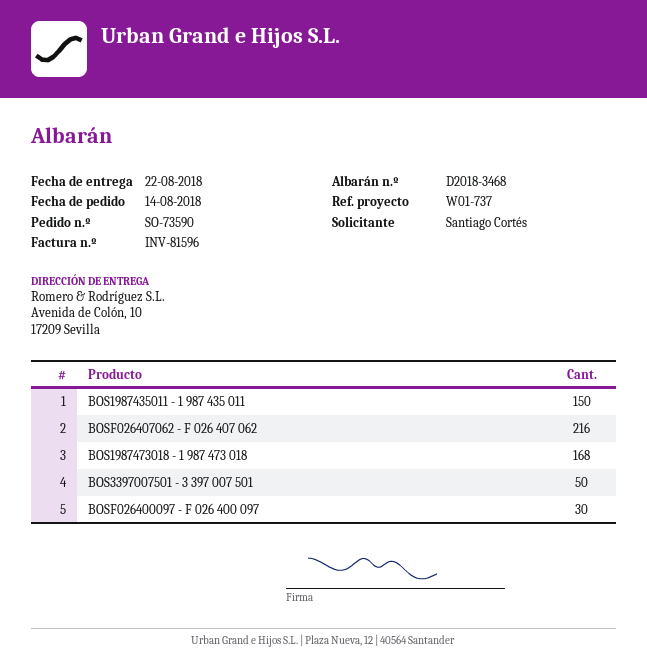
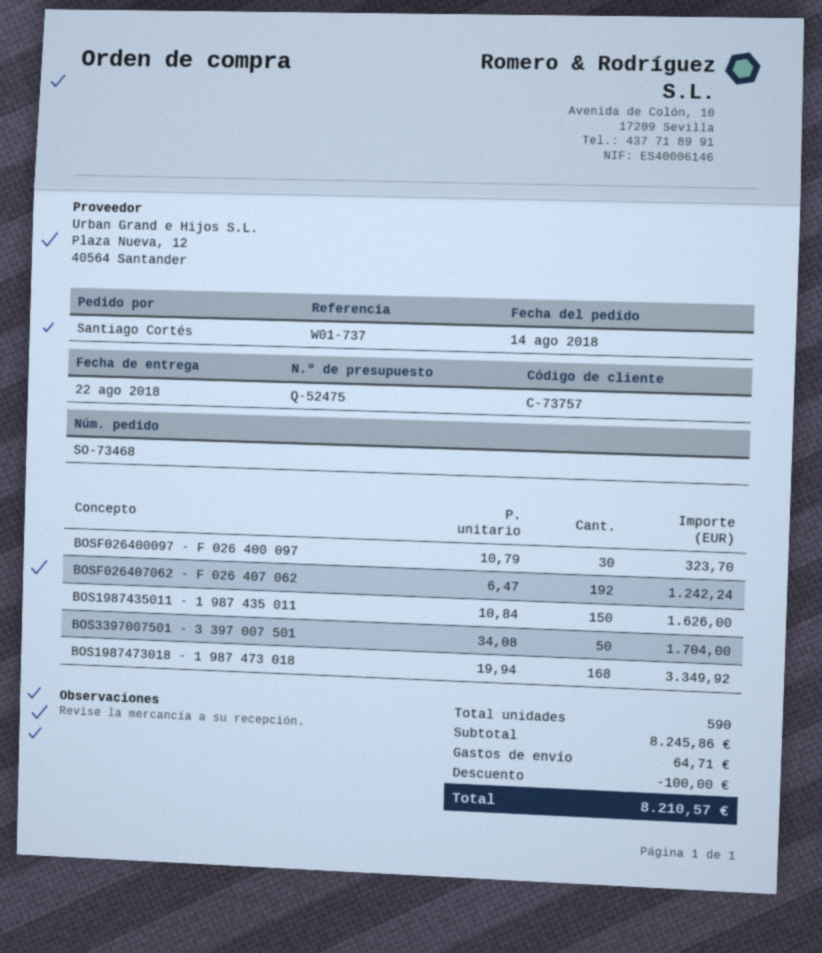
order number: SO-73590 -> SO-73468
BOSF026407062 - F 026 407 062: 216 -> 192

